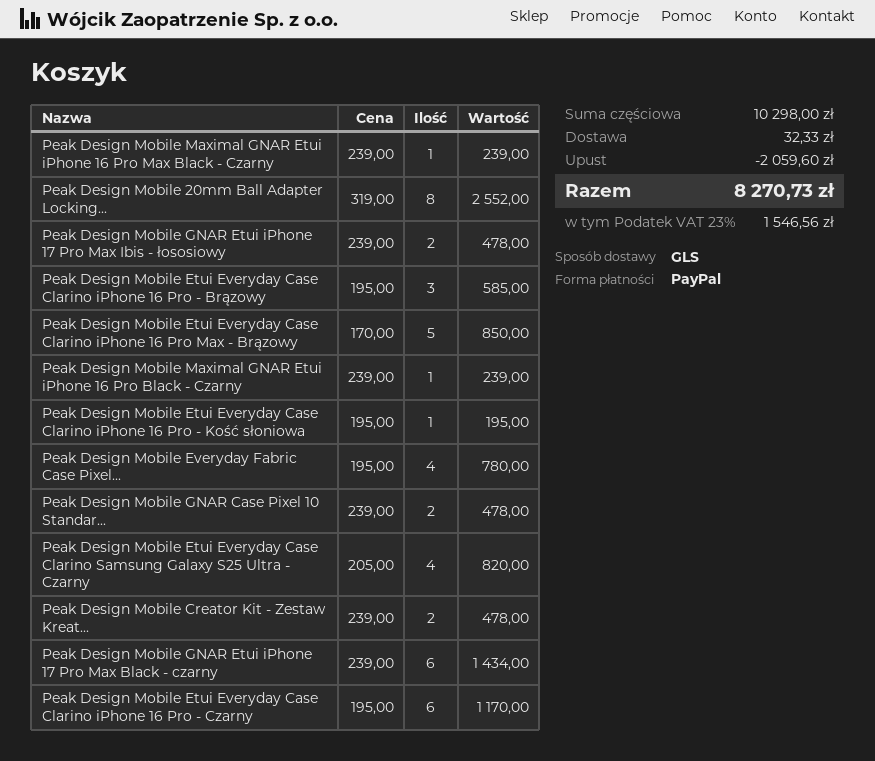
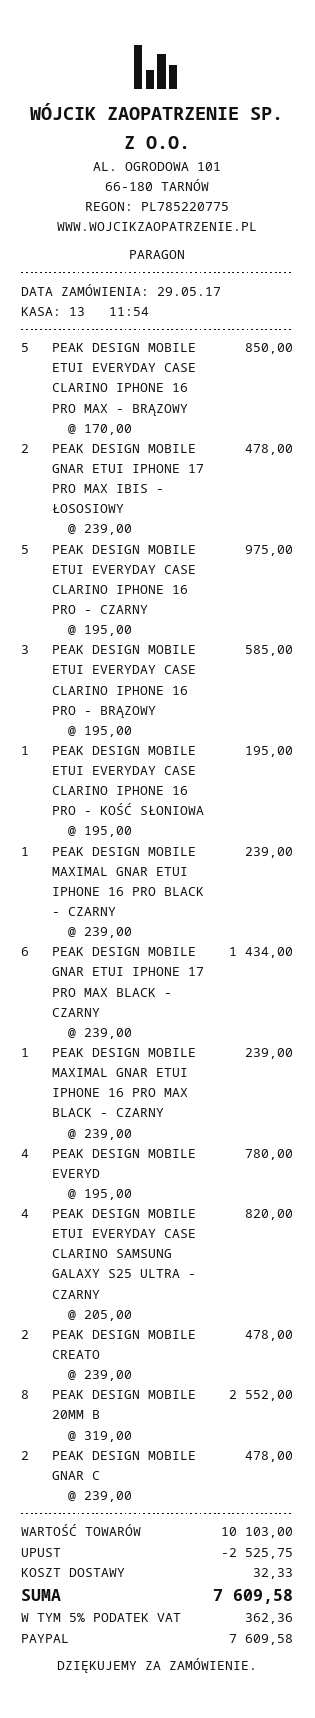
Peak Design Mobile Etui Everyday Case Clarino iPhone 16 Pro - Czarny: 6 x 195.00 = 1170.00 -> 5 x 195.00 = 975.00
subtotal: 10298.00 -> 10103.00
discount: 2059.60 -> 2525.75
tax: 23% = 1546.56 -> 5% = 362.36
total: 8270.73 -> 7609.58

